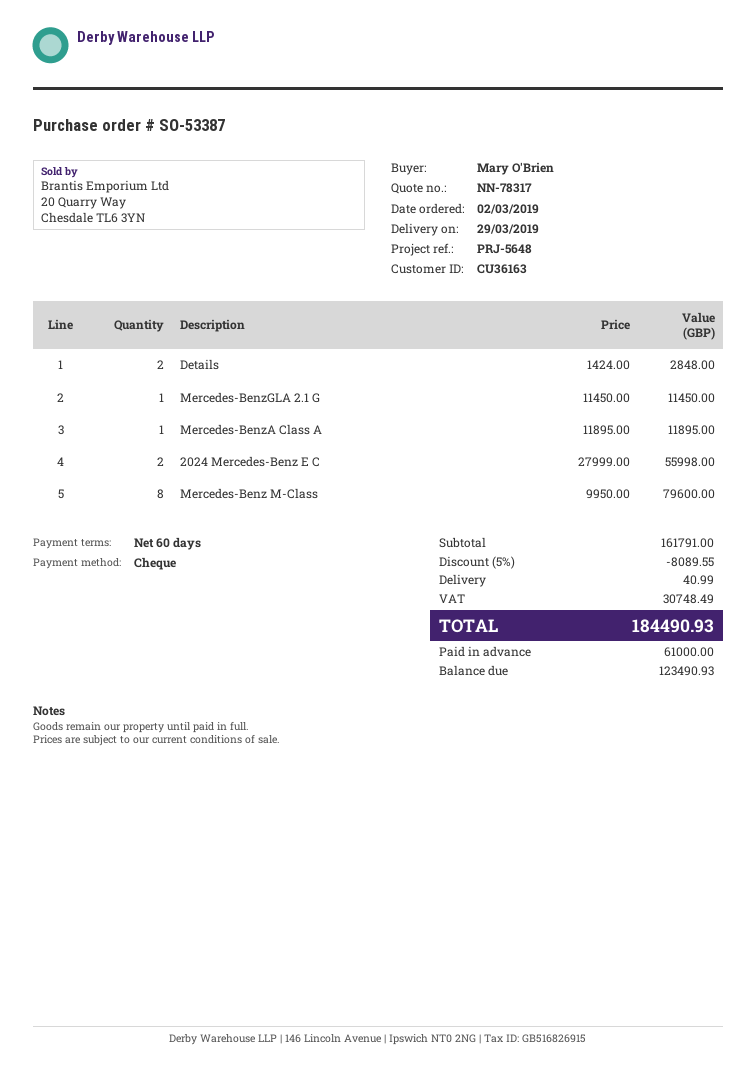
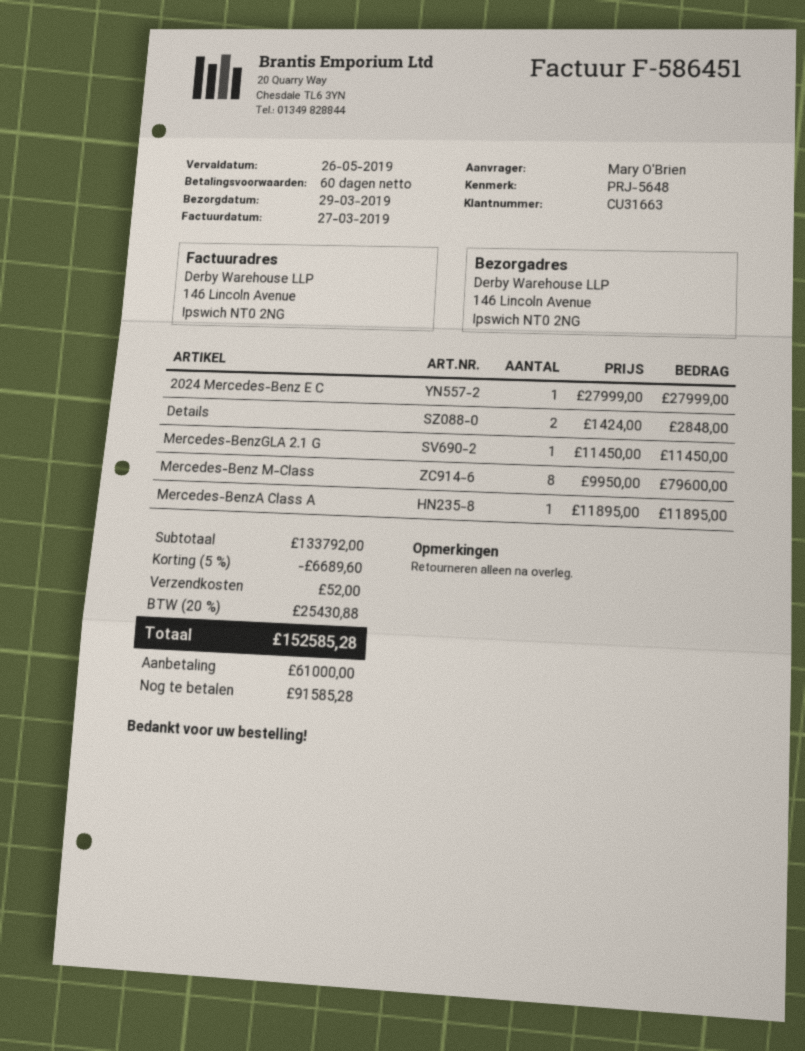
customer number: CU36163 -> CU31663
2024 Mercedes-Benz E C: 2 x 27999.00 = 55998.00 -> 1 x 27999.00 = 27999.00
subtotal: 161791.00 -> 133792.00
discount: 5% = 8089.55 -> 5% = 6689.60
shipping: 40.99 -> 52.00
tax: 30748.49 -> 25430.88
total: 184490.93 -> 152585.28
balance: 123490.93 -> 91585.28

